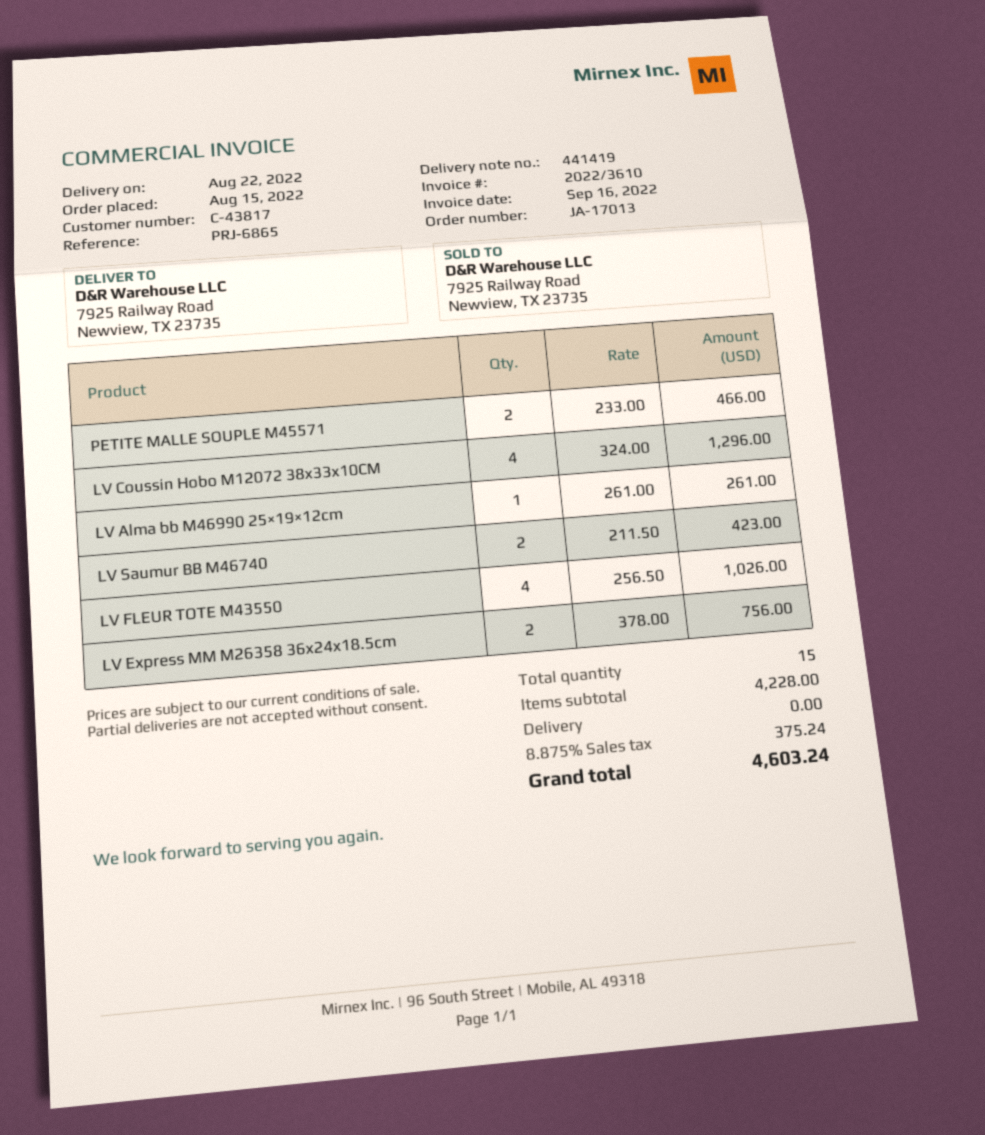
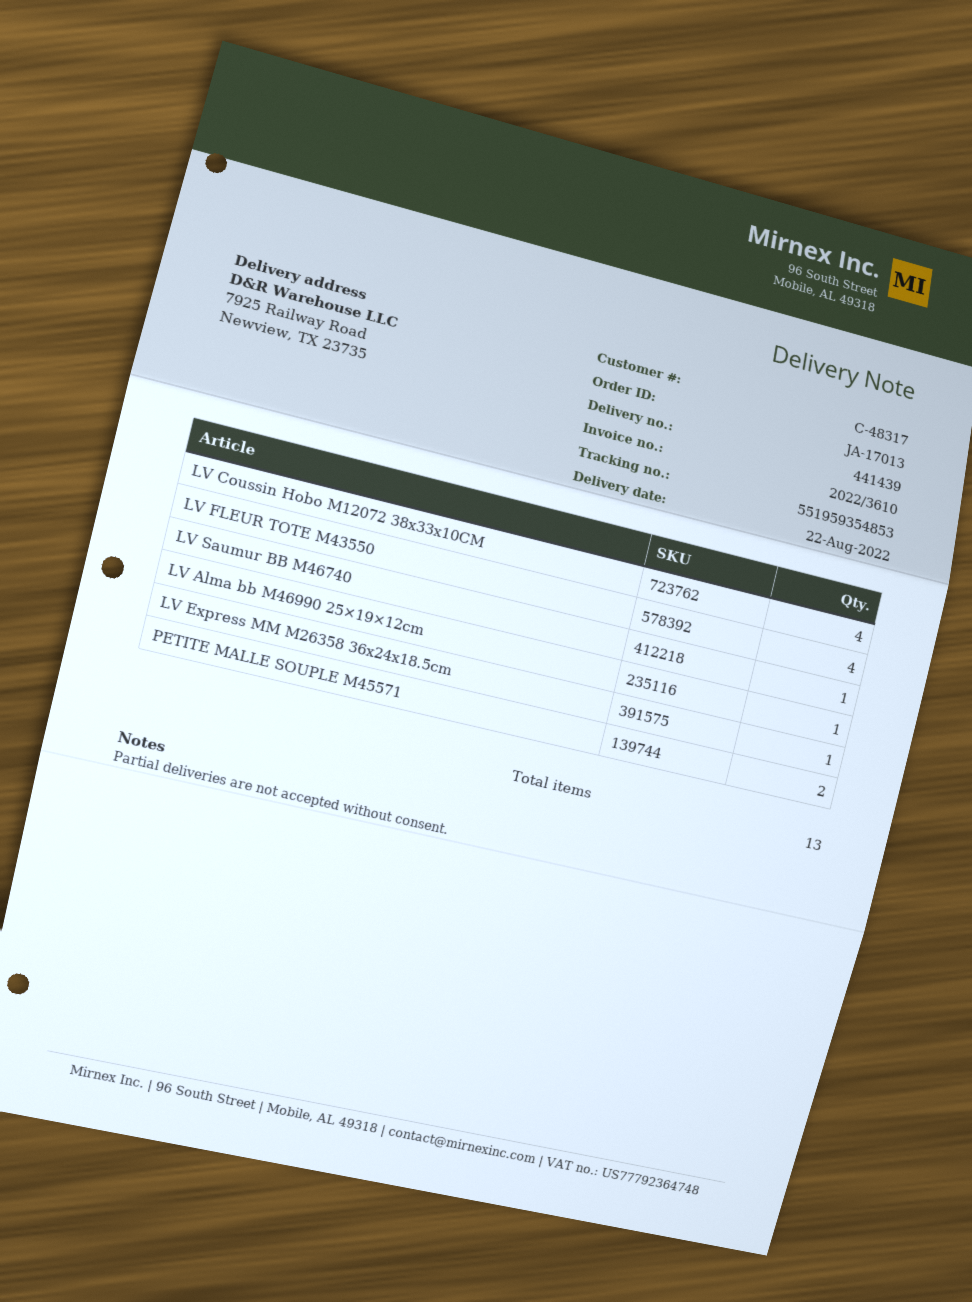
delivery note number: 441419 -> 441439
customer number: C-43817 -> C-48317
LV Saumur BB M46740: 2 -> 1
LV Express MM M26358 36x24x18.5cm: 2 -> 1
total quantity: 15 -> 13

